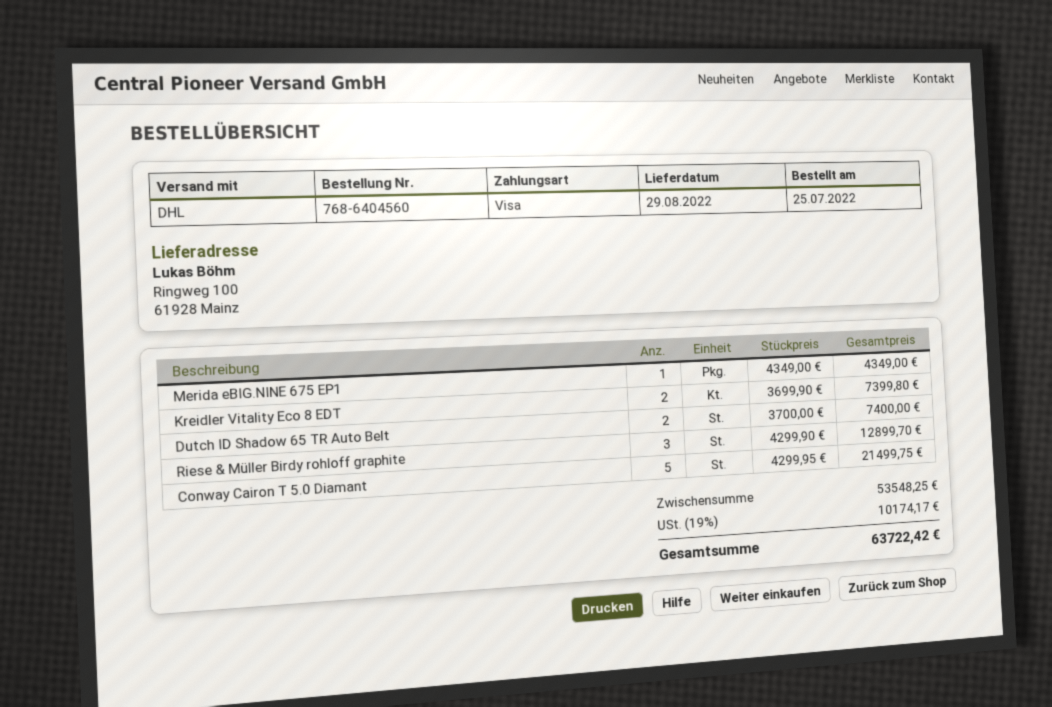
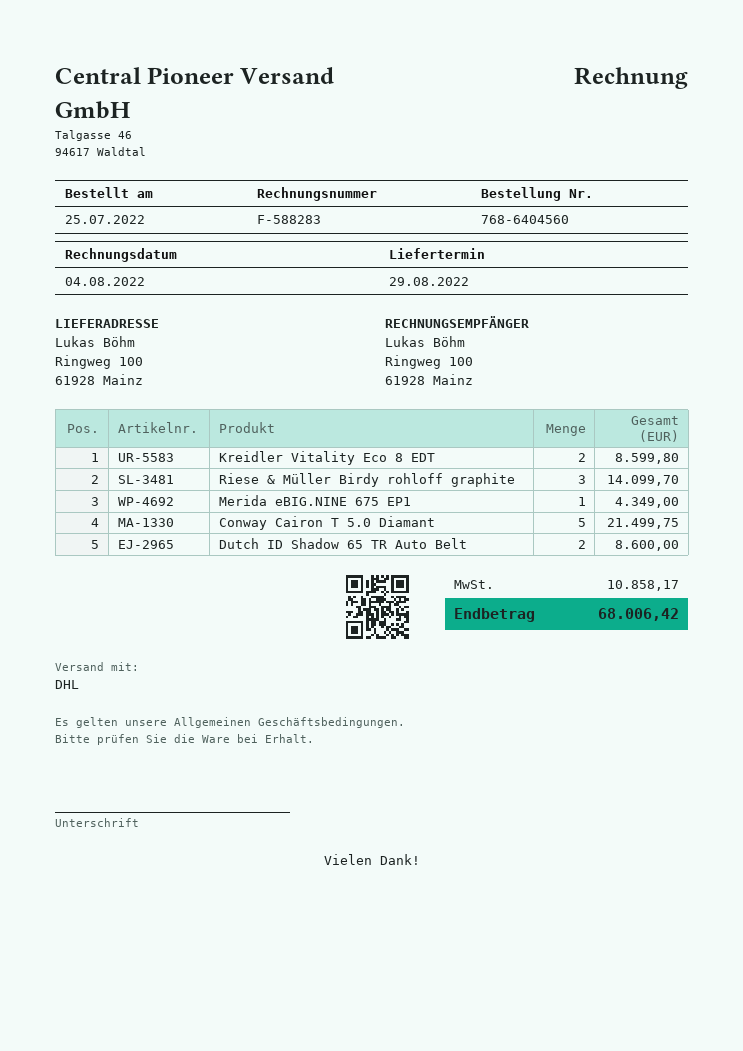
Kreidler Vitality Eco 8 EDT: 2 for 7399.80 -> 2 for 8599.80
Dutch ID Shadow 65 TR Auto Belt: 2 for 7400.00 -> 2 for 8600.00
Riese & Müller Birdy rohloff graphite: 3 for 12899.70 -> 3 for 14099.70
tax: 10174.17 -> 10858.17
total: 63722.42 -> 68006.42

